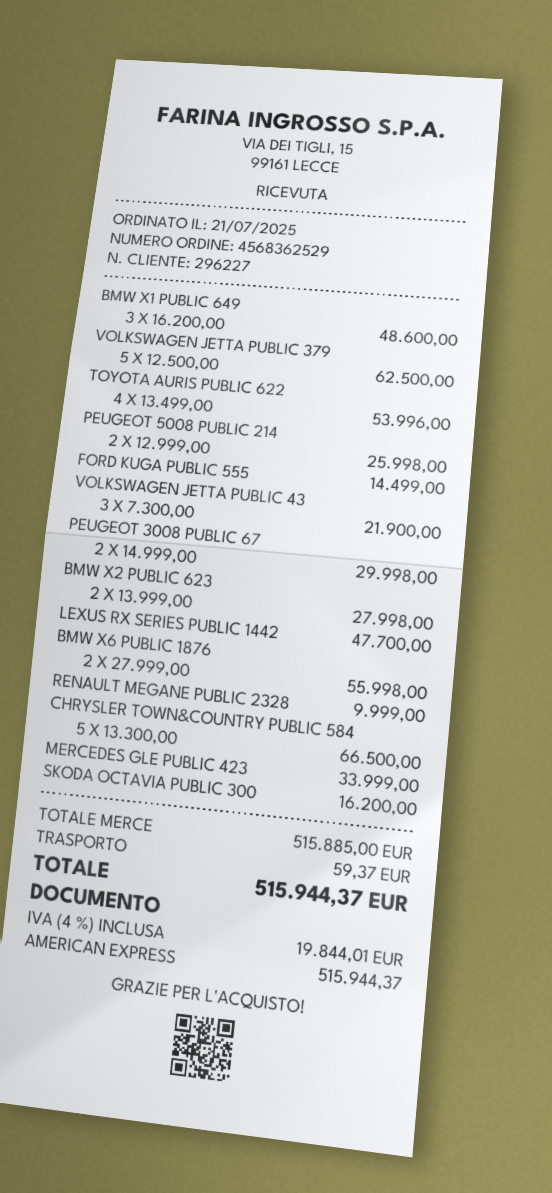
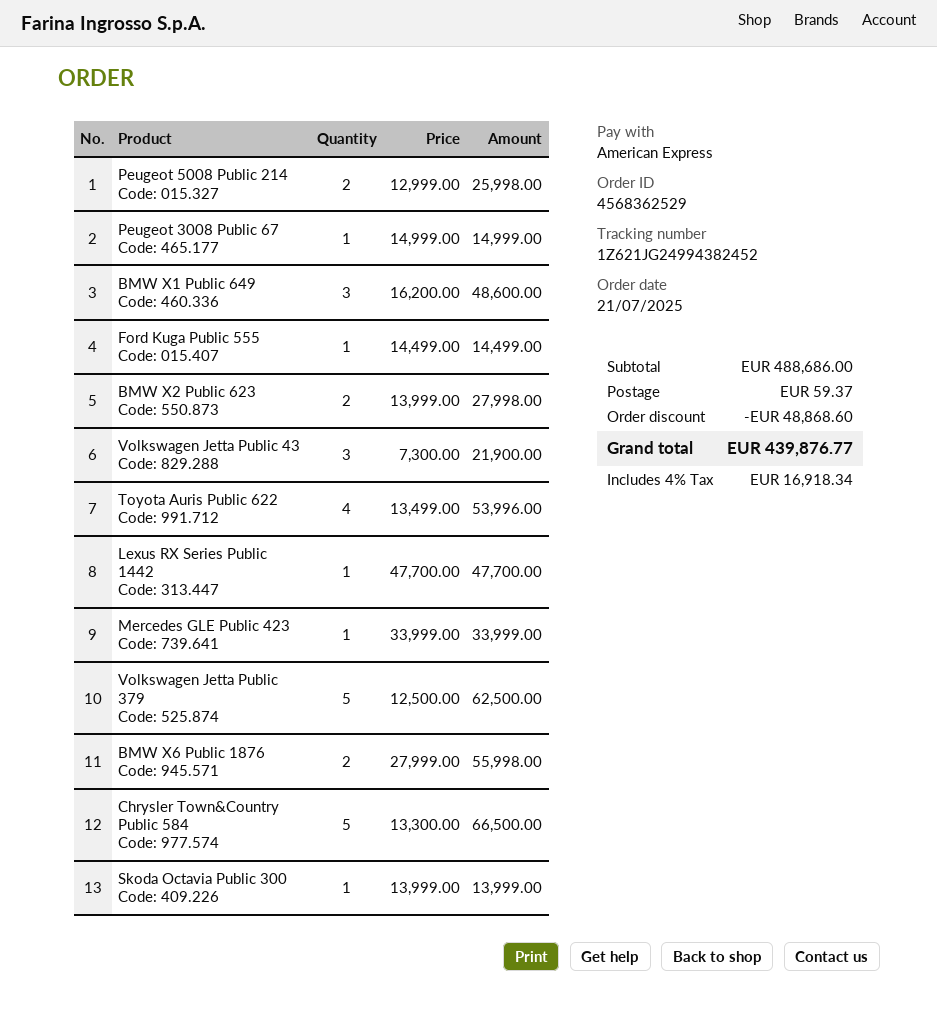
PEUGEOT 3008 PUBLIC 67: 2 x 14999.00 = 29998.00 -> 1 x 14999.00 = 14999.00
RENAULT MEGANE PUBLIC 2328: 1 x 9999.00 = 9999.00 -> none
SKODA OCTAVIA PUBLIC 300: 1 x 16200.00 = 16200.00 -> 1 x 13999.00 = 13999.00
subtotal: 515885.00 -> 488686.00
discount: none -> 48868.60
tax: 4% = 19844.01 -> 4% = 16918.34
total: 515944.37 -> 439876.77

